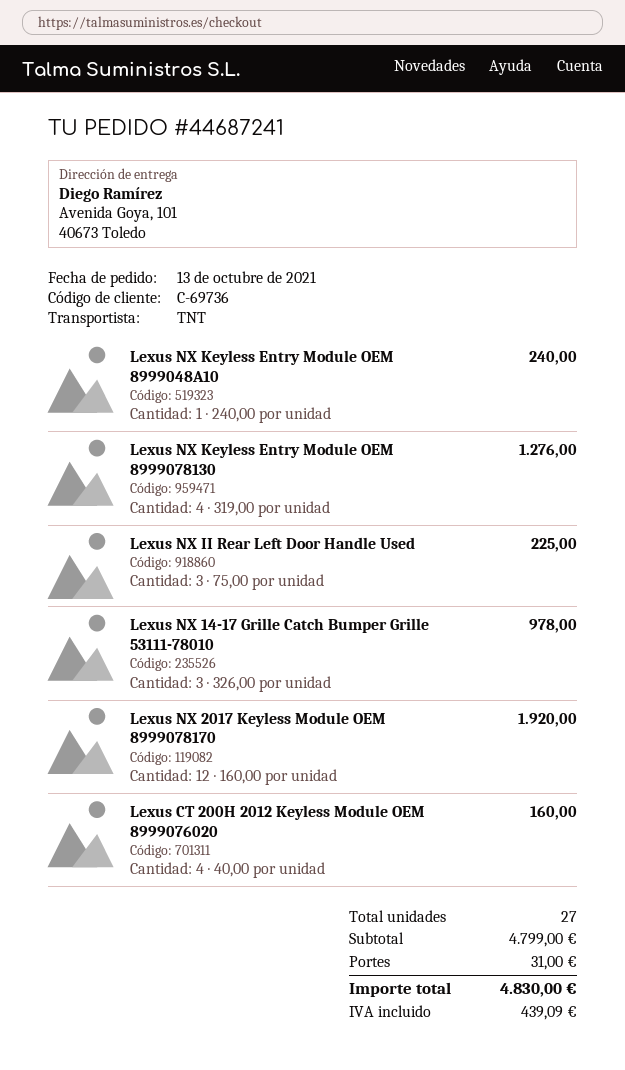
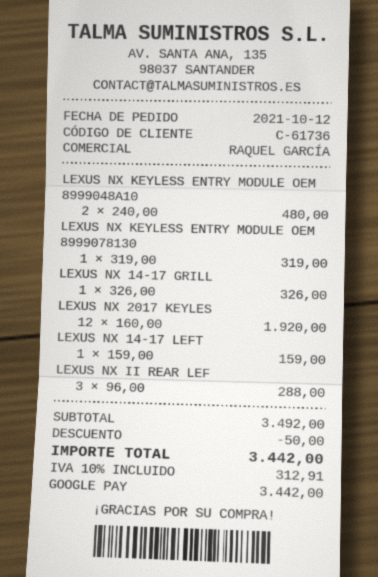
order date: 2021-10-13 -> 2021-10-12
customer number: C-69736 -> C-61736
Lexus NX Keyless Entry Module OEM 8999048A10: 1 x 240.00 = 240.00 -> 2 x 240.00 = 480.00
Lexus NX Keyless Entry Module OEM 8999078130: 4 x 319.00 = 1276.00 -> 1 x 319.00 = 319.00
Lexus NX II Rear Left Door Handle Used: 3 x 75.00 = 225.00 -> 3 x 96.00 = 288.00
Lexus NX 14-17 Grille Catch Bumper Grille 53111-78010: 3 x 326.00 = 978.00 -> 1 x 326.00 = 326.00
Lexus CT 200H 2012 Keyless Module OEM 8999076020: 4 x 40.00 = 160.00 -> none
LEXUS NX 14-17 LEFT: none -> 1 x 159.00 = 159.00
subtotal: 4799.00 -> 3492.00
discount: none -> 50.00
shipping: 31.00 -> none
tax: 439.09 -> 312.91
total: 4830.00 -> 3442.00

